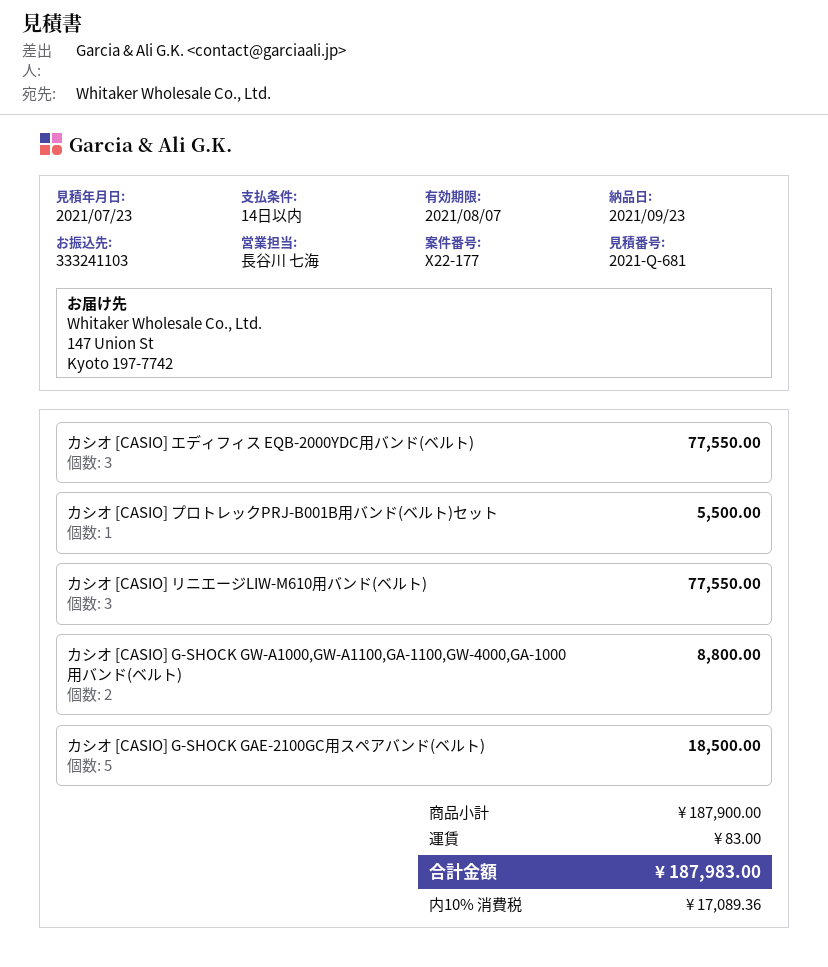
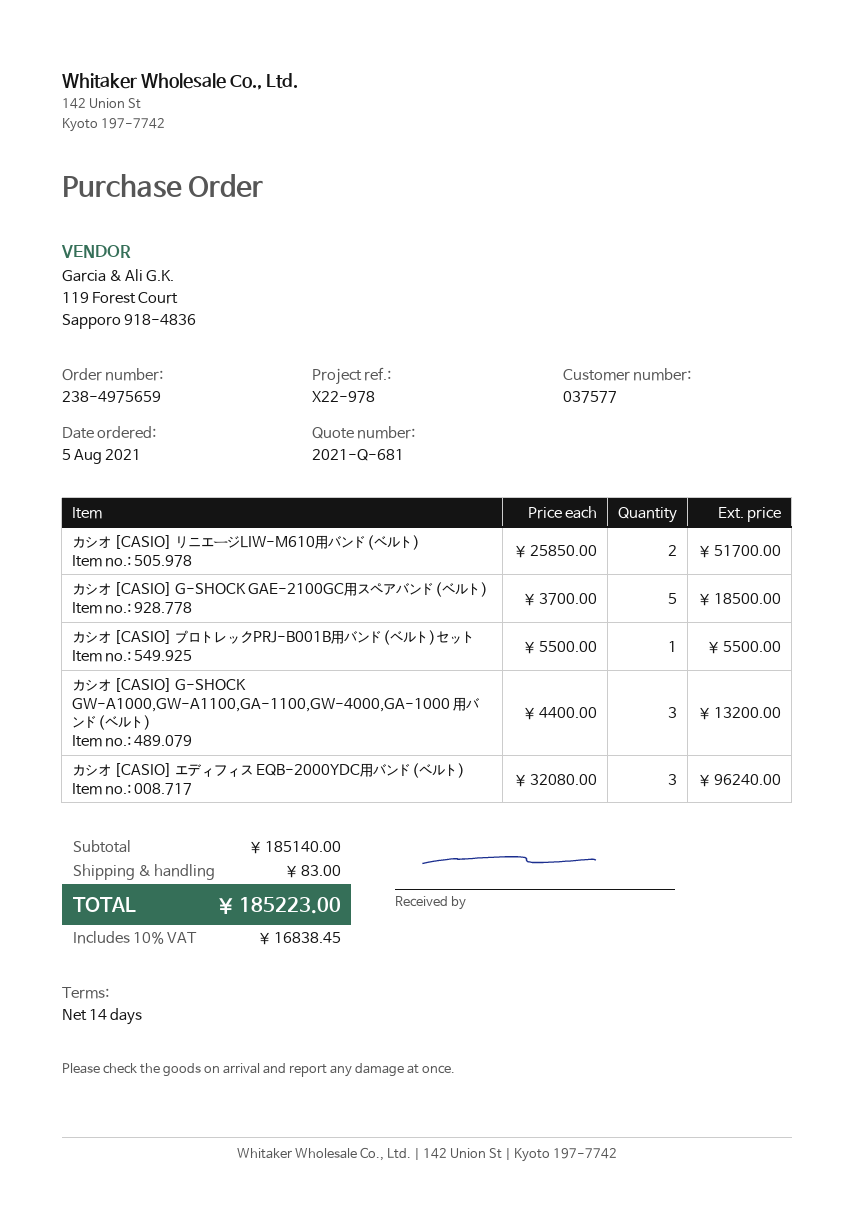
reference: X22-177 -> X22-978
カシオ [CASIO] エディフィス EQB-2000YDC用バンド(ベルト): 3 for 77550.00 -> 3 for 96240.00
カシオ [CASIO] リニエージLIW-M610用バンド(ベルト): 3 for 77550.00 -> 2 for 51700.00
カシオ [CASIO] G-SHOCK GW-A1000,GW-A1100,GA-1100,GW-4000,GA-1000 用バンド(ベルト): 2 for 8800.00 -> 3 for 13200.00
subtotal: 187900.00 -> 185140.00
tax: 10% = 17089.36 -> 10% = 16838.45
total: 187983.00 -> 185223.00

